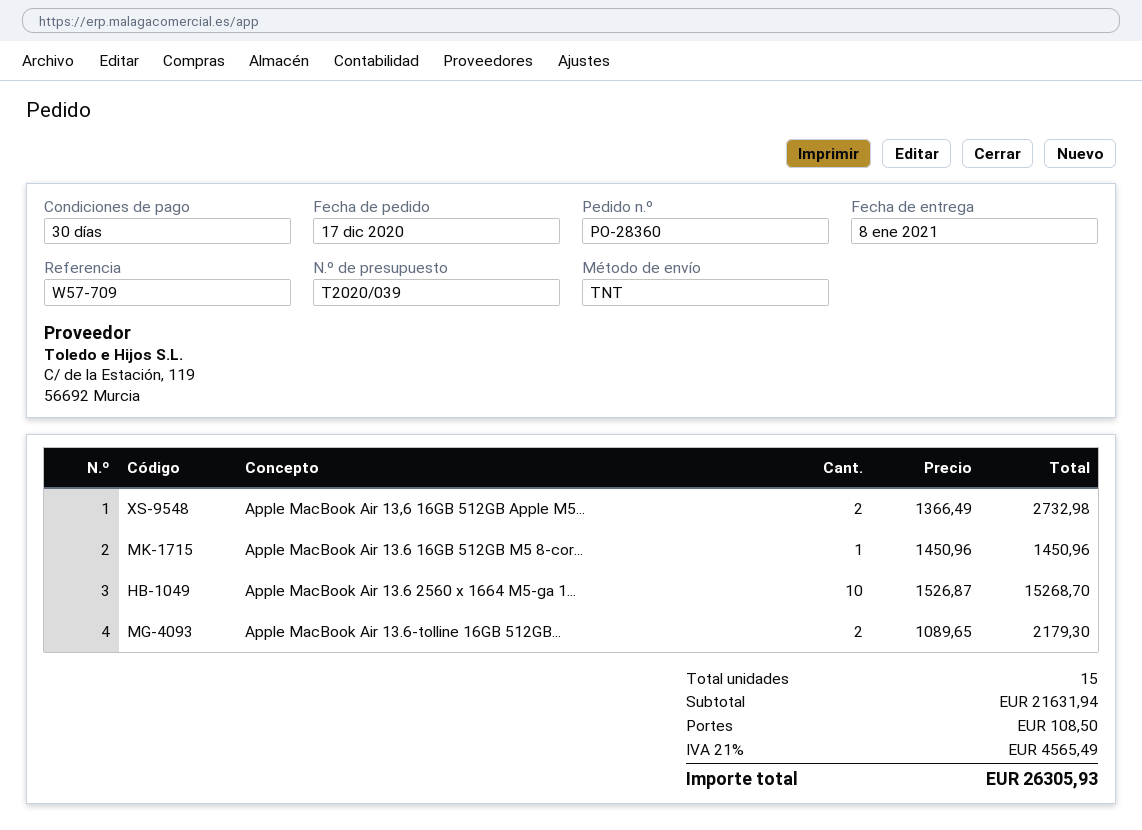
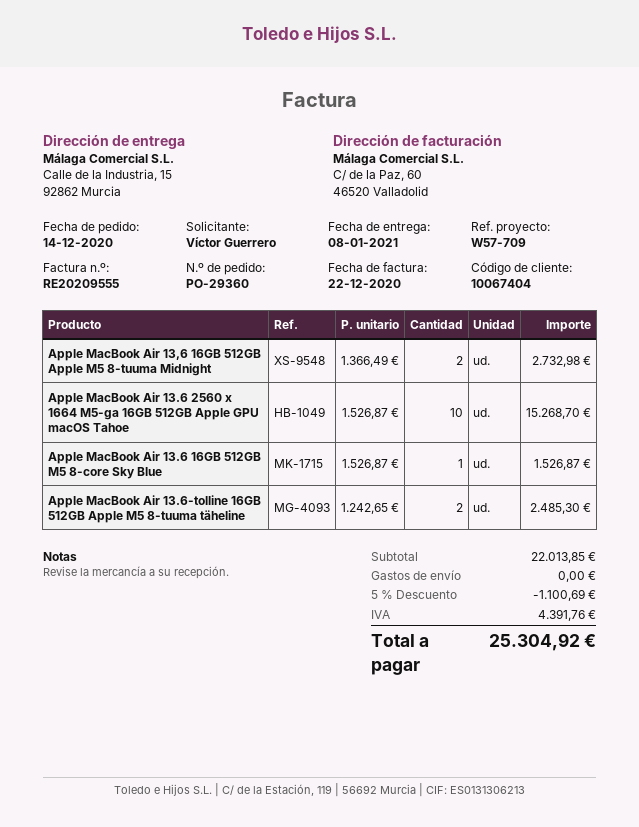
order number: PO-28360 -> PO-29360
order date: 2020-12-17 -> 2020-12-14
Apple MacBook Air 13.6 16GB 512GB M5 8-cor...: 1 x 1450.96 = 1450.96 -> 1 x 1526.87 = 1526.87
Apple MacBook Air 13.6-tolline 16GB 512GB...: 2 x 1089.65 = 2179.30 -> 2 x 1242.65 = 2485.30
subtotal: 21631.94 -> 22013.85
discount: none -> 5% = 1100.69
shipping: 108.50 -> 0.00
tax: 4565.49 -> 4391.76
total: 26305.93 -> 25304.92

